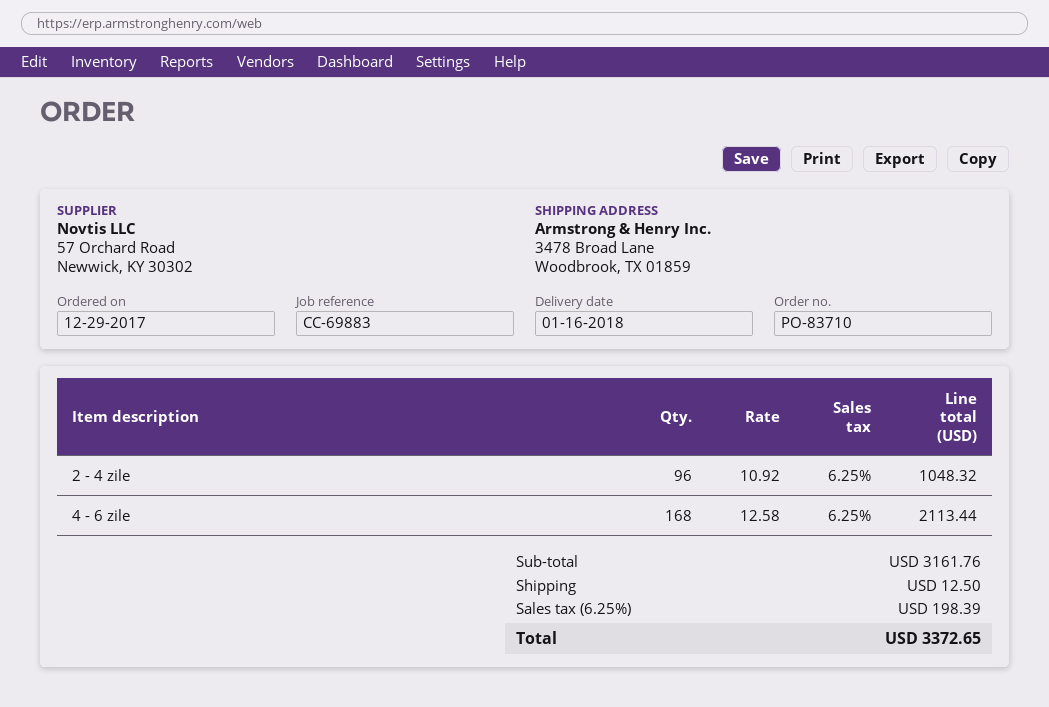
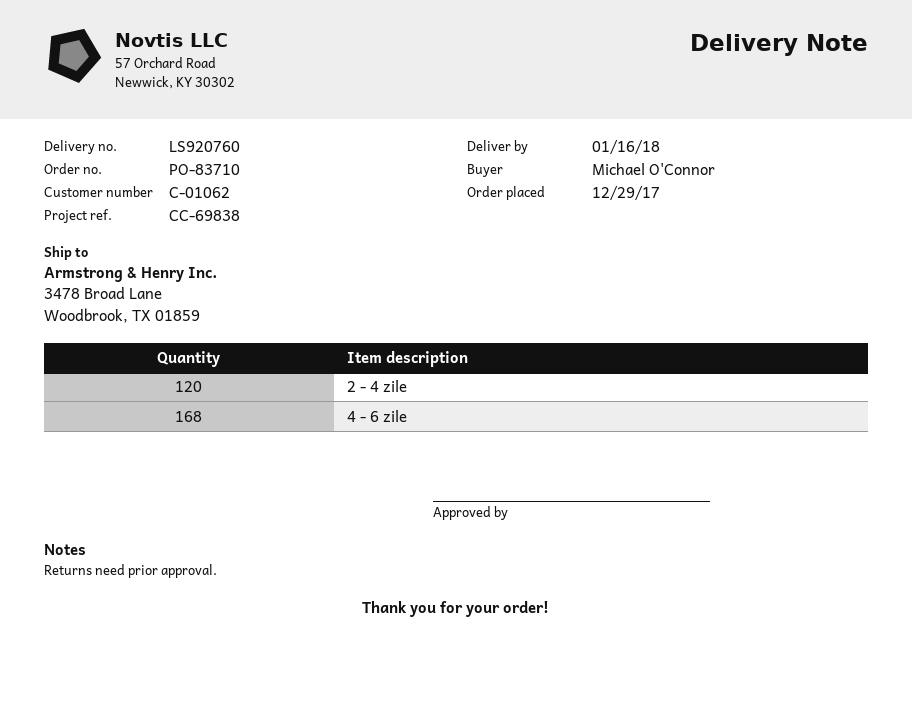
reference: CC-69883 -> CC-69838
2 - 4 zile: 96 -> 120

